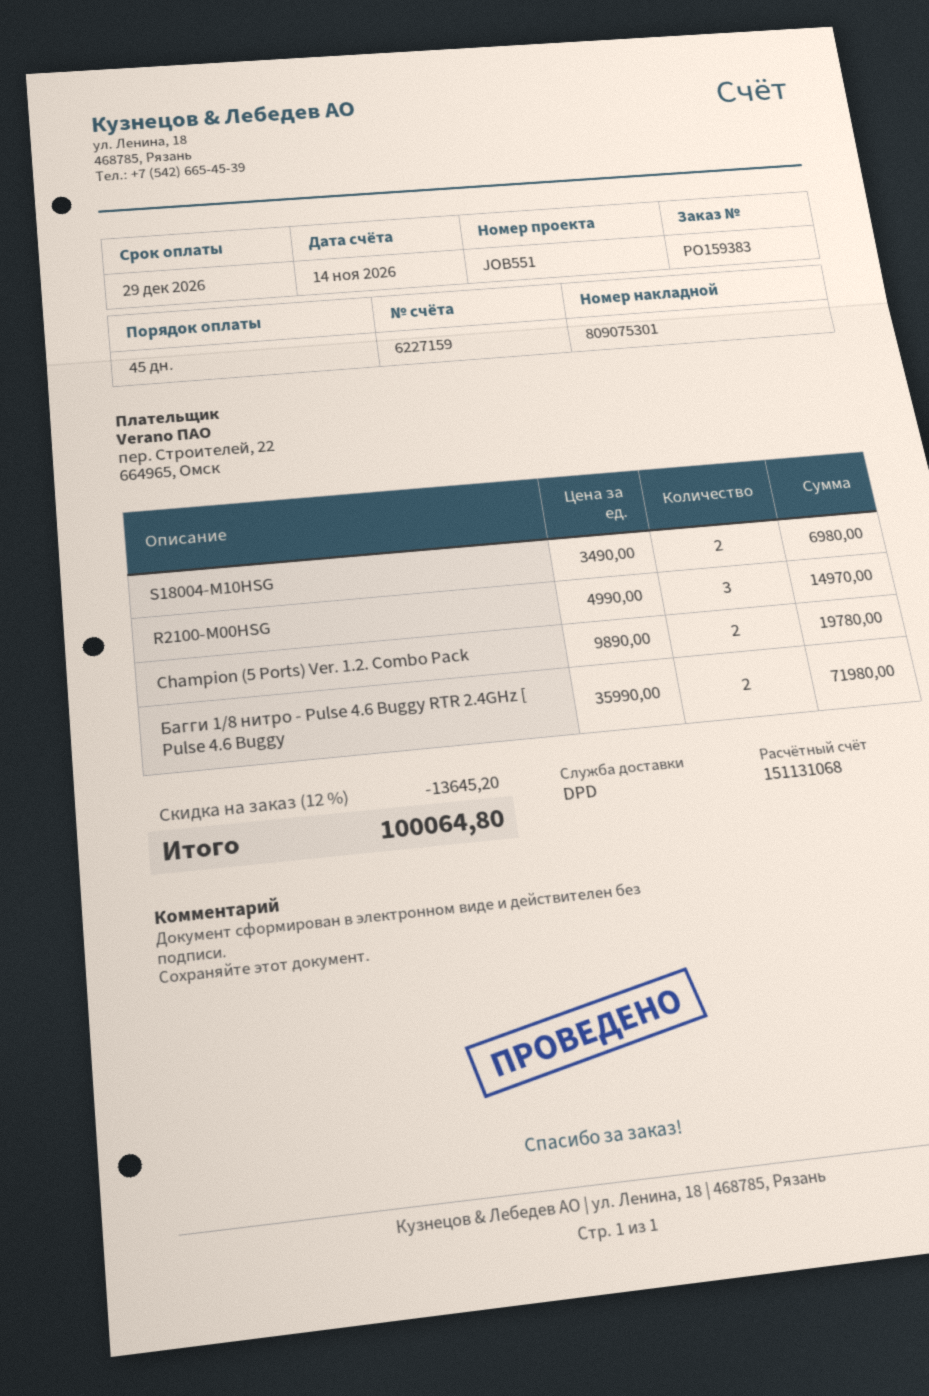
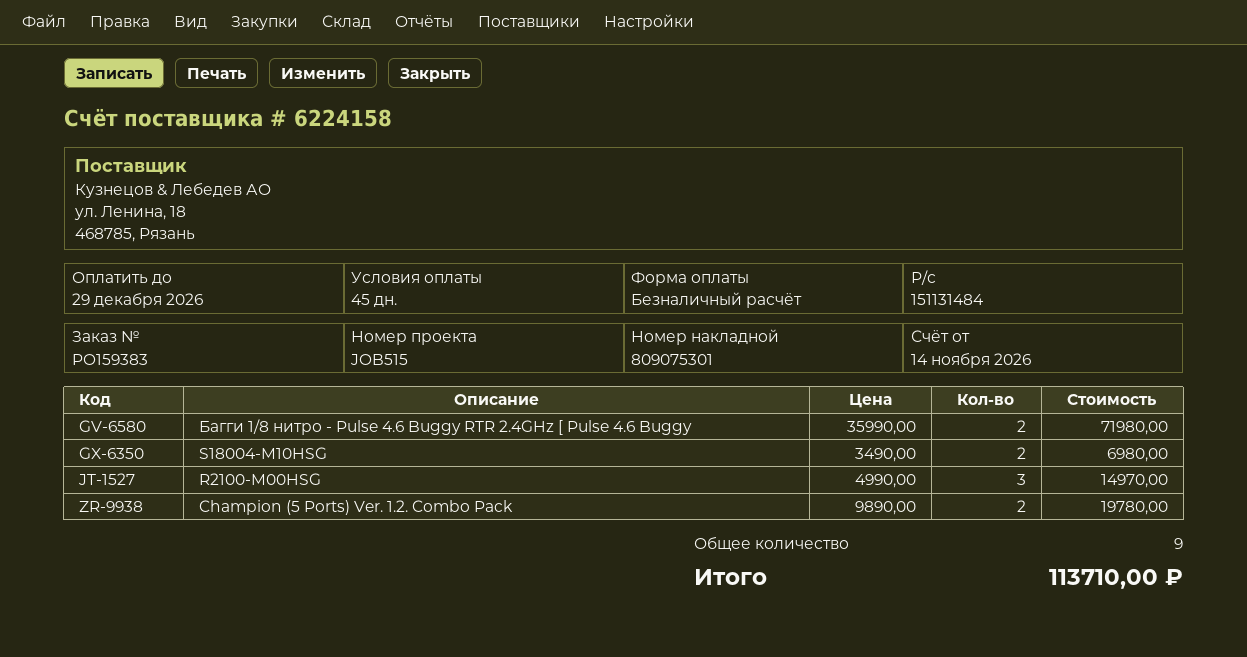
invoice number: 6227159 -> 6224158
reference: JOB551 -> JOB515
bank account: 151131068 -> 151131484
discount: 12% = 13645.20 -> none
total: 100064.80 -> 113710.00

